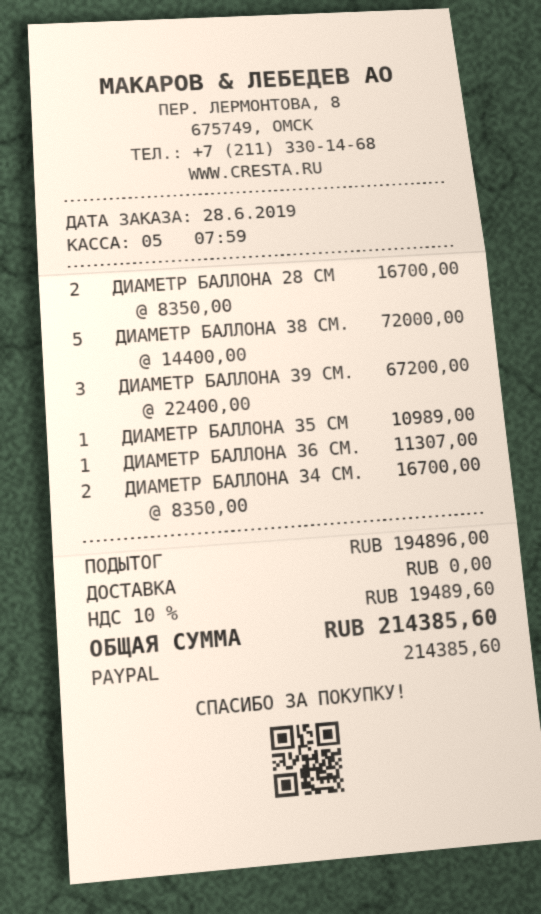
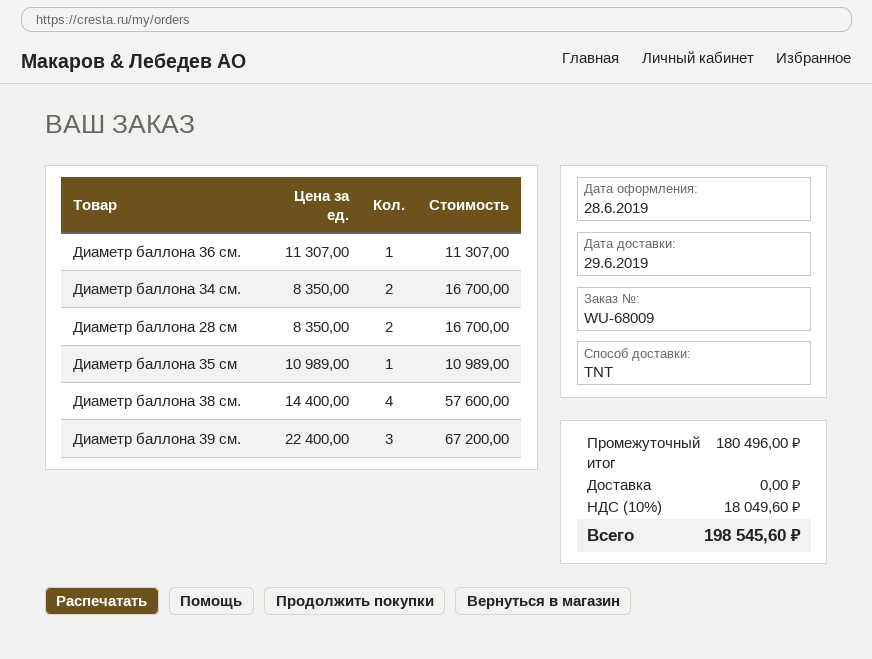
ДИАМЕТР БАЛЛОНА 38 СМ.: 5 x 14400.00 = 72000.00 -> 4 x 14400.00 = 57600.00
subtotal: 194896.00 -> 180496.00
tax: 10% = 19489.60 -> 10% = 18049.60
total: 214385.60 -> 198545.60

